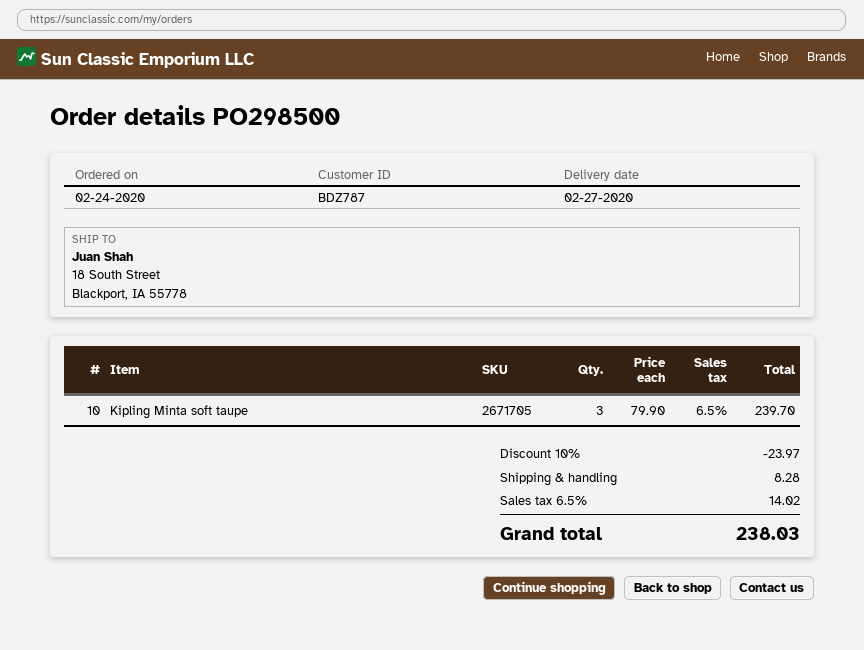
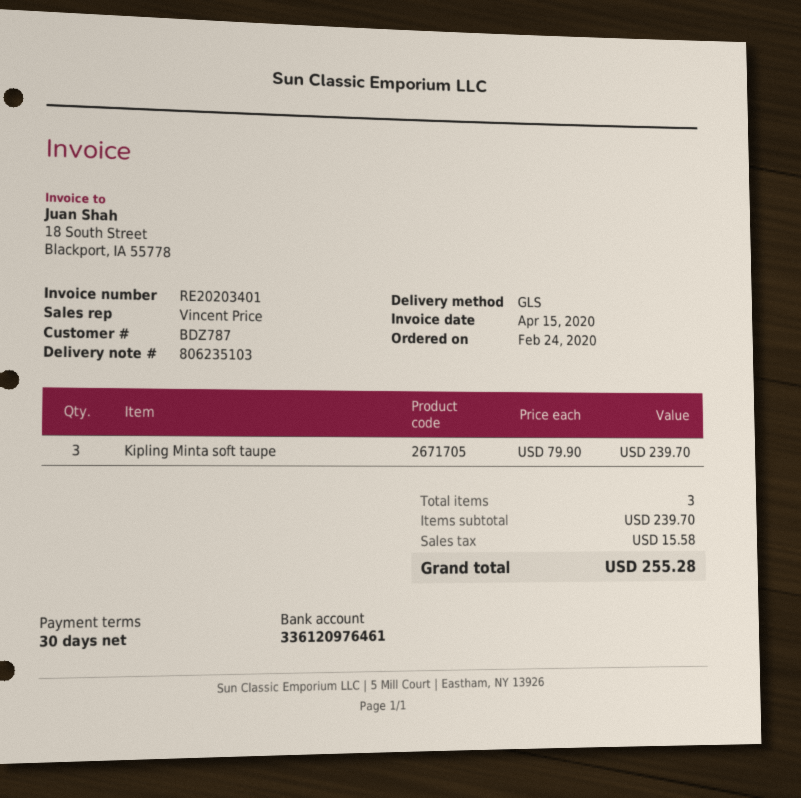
discount: 10% = 23.97 -> none
shipping: 8.28 -> none
tax: 14.02 -> 15.58
total: 238.03 -> 255.28

